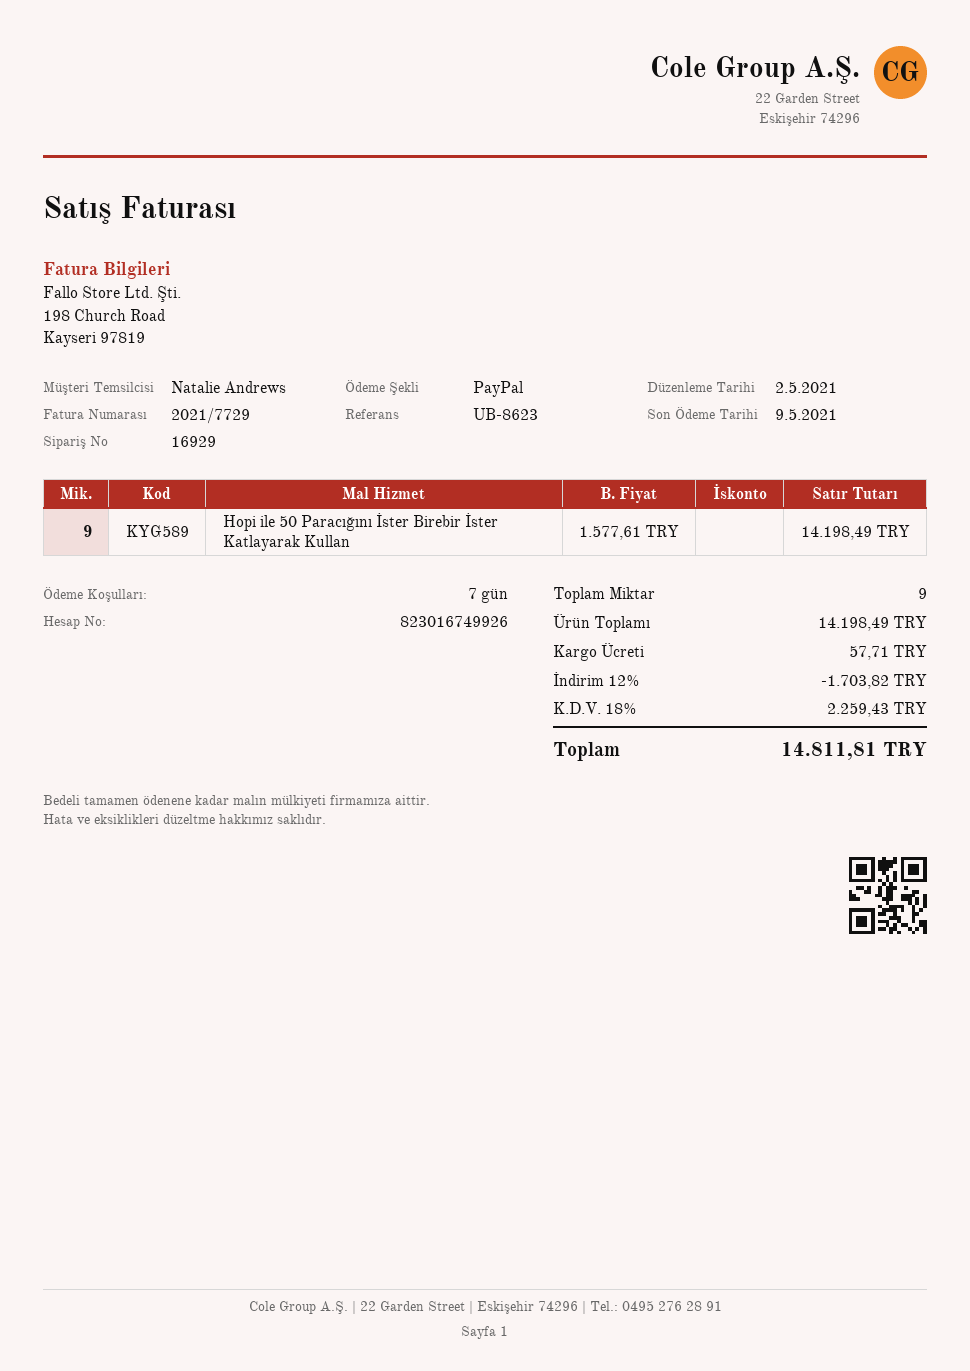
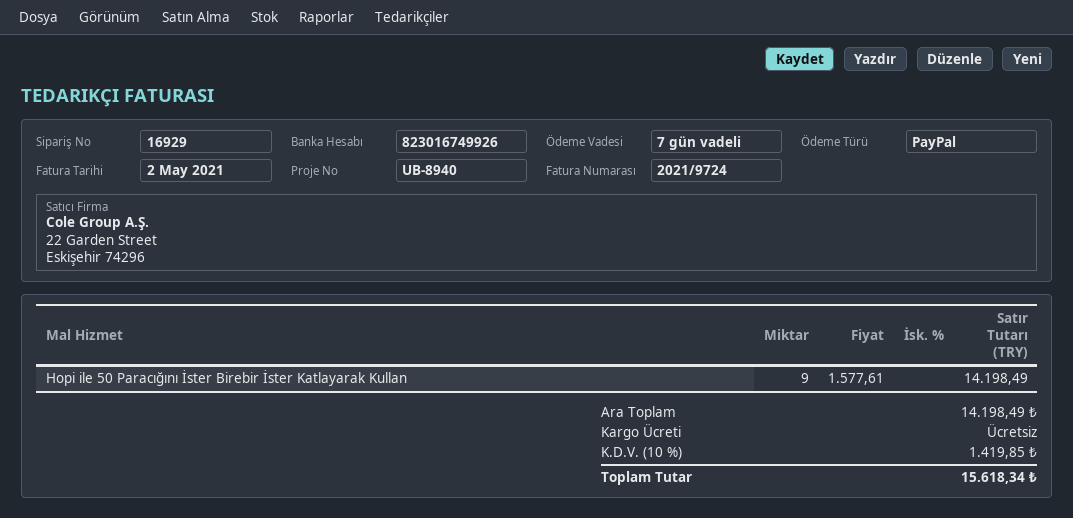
invoice number: 2021/7729 -> 2021/9724
reference: UB-8623 -> UB-8940
discount: 12% = 1703.82 -> none
shipping: 57.71 -> 0.00
tax: 18% = 2259.43 -> 10% = 1419.85
total: 14811.81 -> 15618.34

